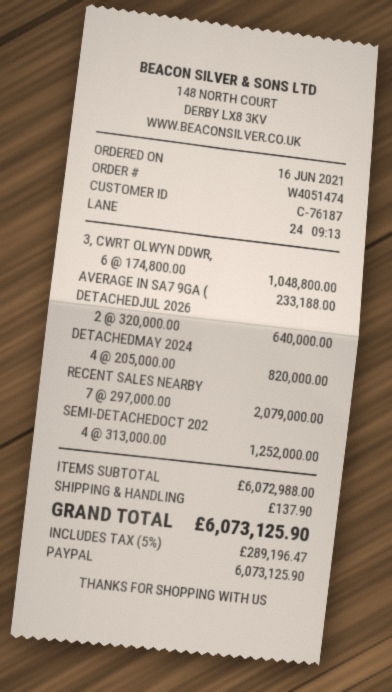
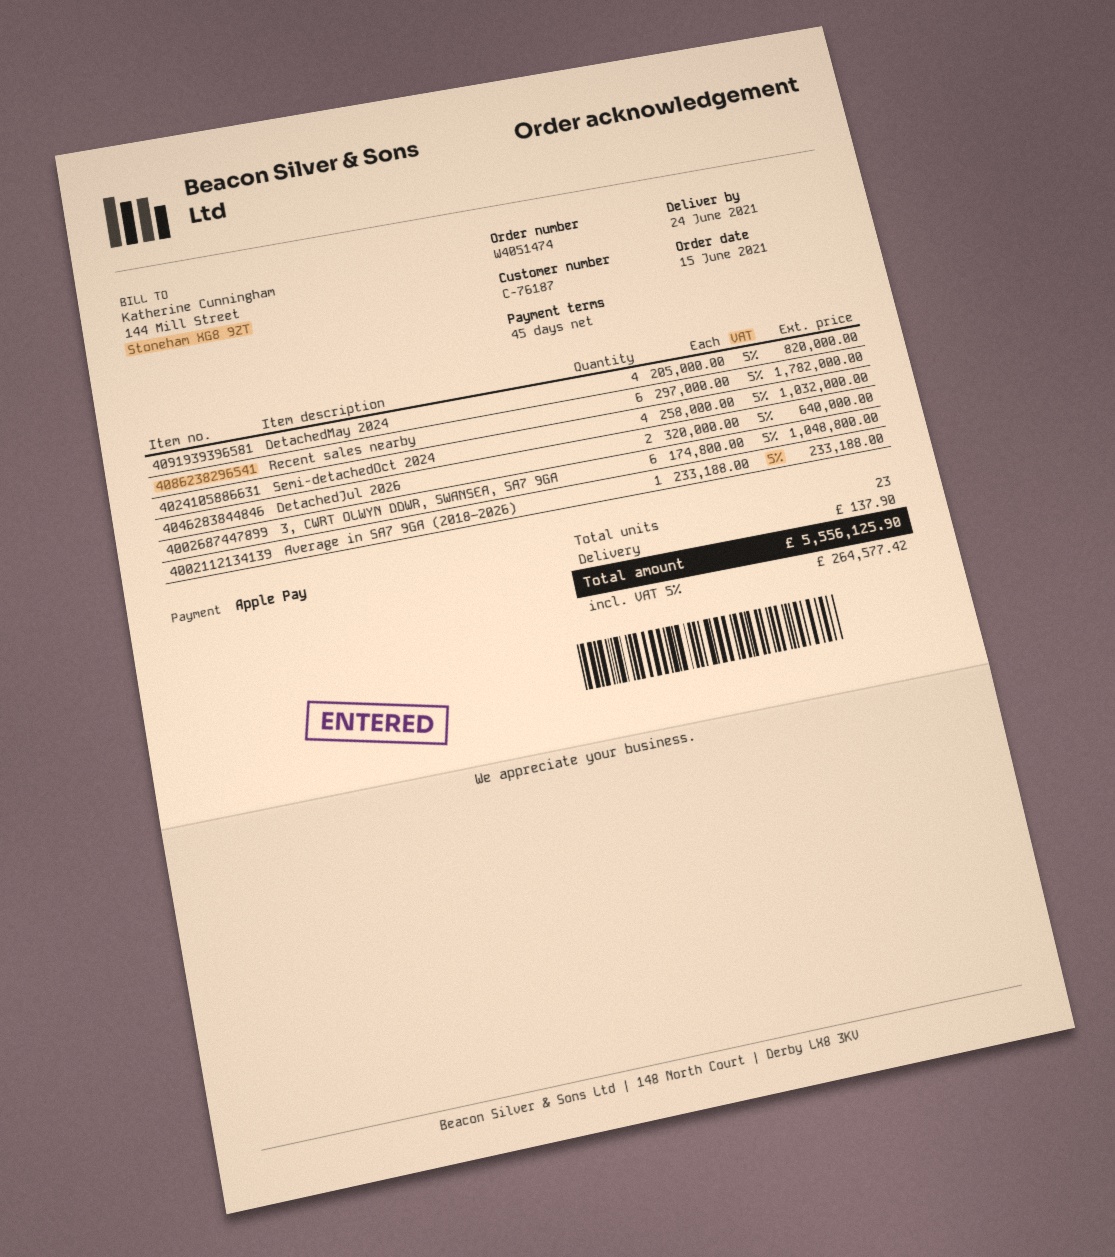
order date: 2021-06-16 -> 2021-06-15
payment method: PayPal -> Apple Pay
RECENT SALES NEARBY: 7 x 297000.00 = 2079000.00 -> 6 x 297000.00 = 1782000.00
SEMI-DETACHEDOCT 202: 4 x 313000.00 = 1252000.00 -> 4 x 258000.00 = 1032000.00
tax: 5% = 289196.47 -> 5% = 264577.42
total: 6073125.90 -> 5556125.90

